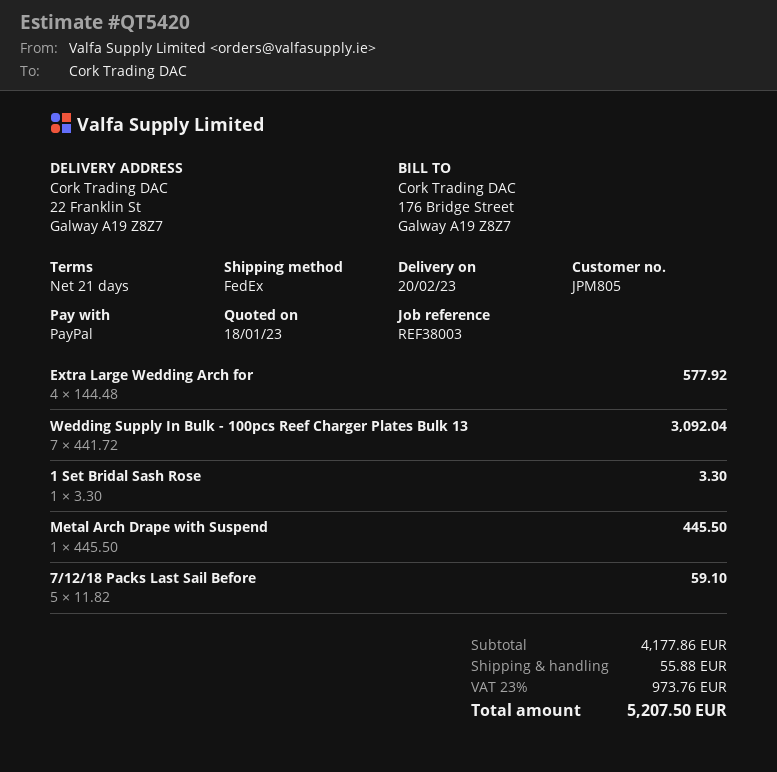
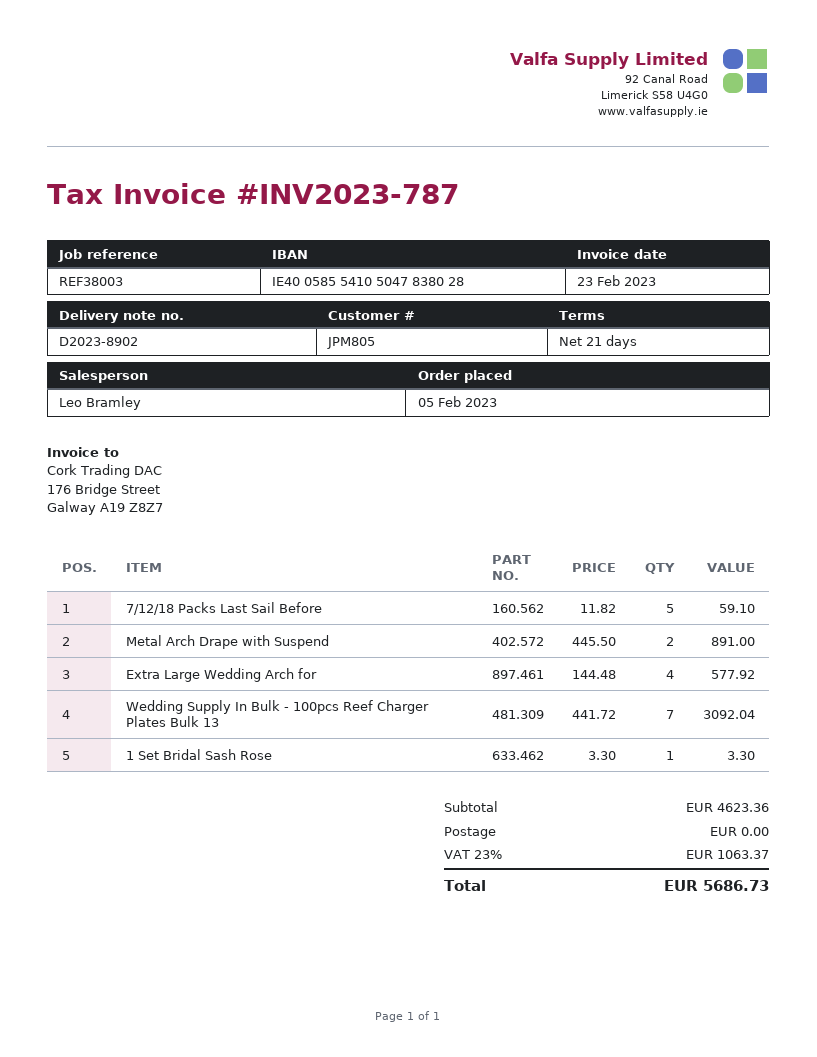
Metal Arch Drape with Suspend: 1 x 445.50 = 445.50 -> 2 x 445.50 = 891.00
subtotal: 4177.86 -> 4623.36
shipping: 55.88 -> 0.00
tax: 23% = 973.76 -> 23% = 1063.37
total: 5207.50 -> 5686.73

